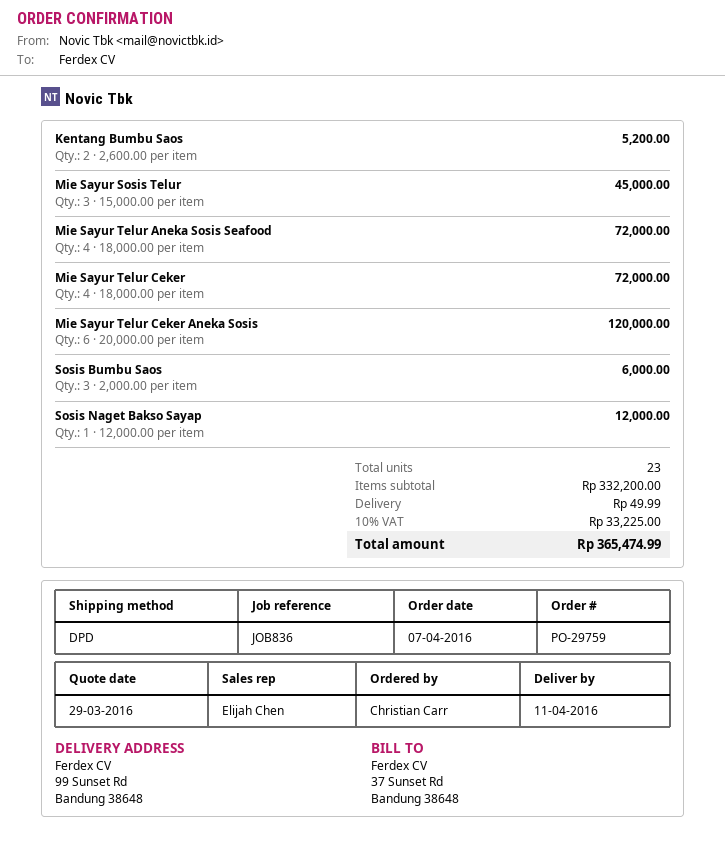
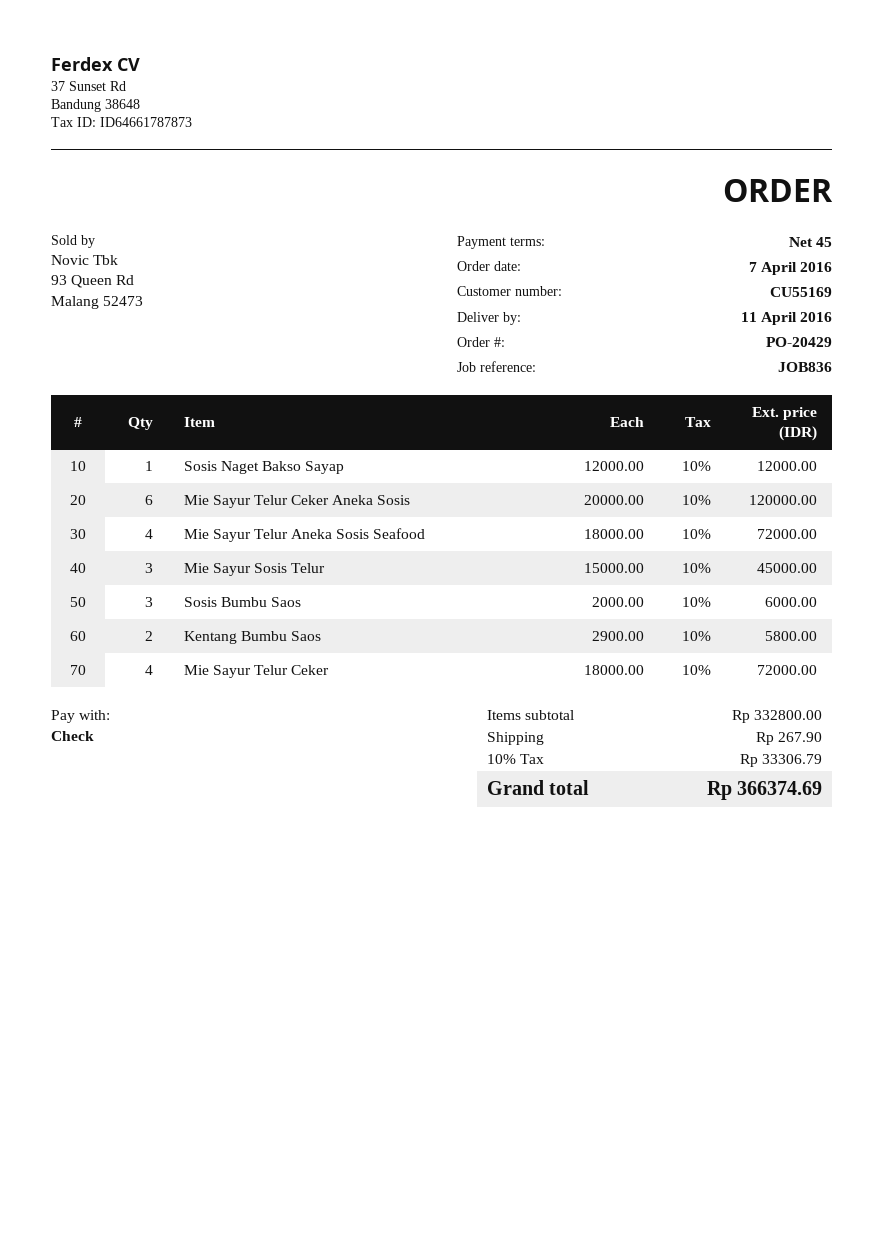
order number: PO-29759 -> PO-20429
Kentang Bumbu Saos: 2 x 2600.00 = 5200.00 -> 2 x 2900.00 = 5800.00
subtotal: 332200.00 -> 332800.00
shipping: 49.99 -> 267.90
tax: 10% = 33225.00 -> 10% = 33306.79
total: 365474.99 -> 366374.69

